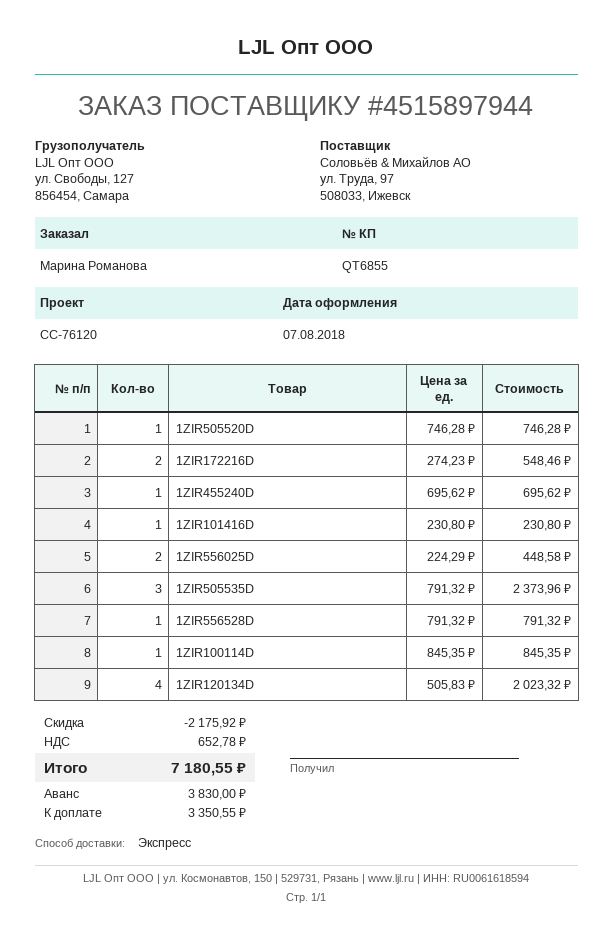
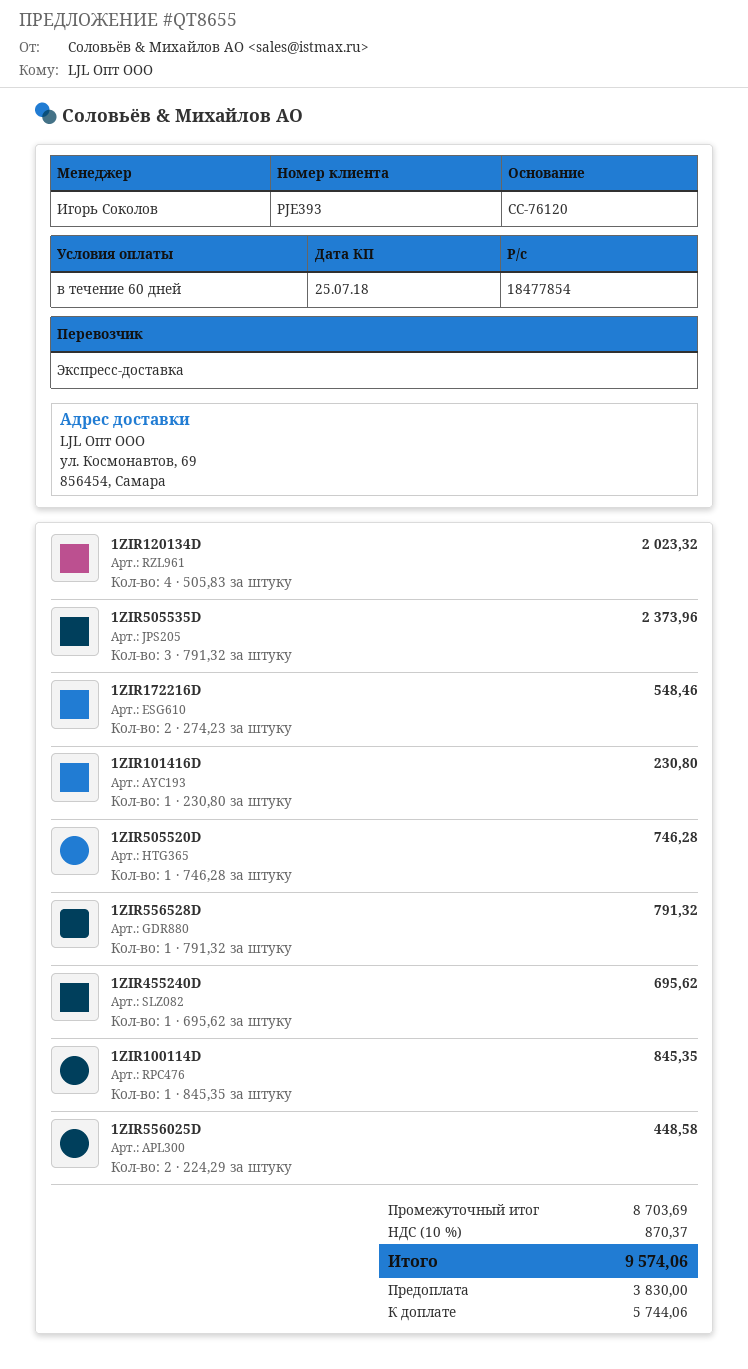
quote number: QT6855 -> QT8655
ship to: ул. Свободы, 127, 856454, Самара -> ул. Космонавтов, 69, 856454, Самара
discount: 2175.92 -> none
tax: 652.78 -> 870.37
total: 7180.55 -> 9574.06
balance: 3350.55 -> 5744.06

